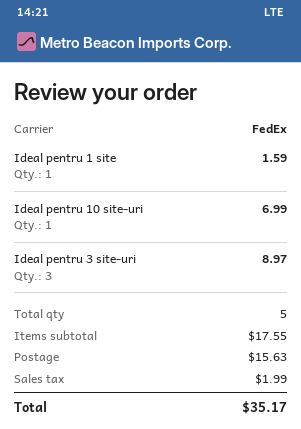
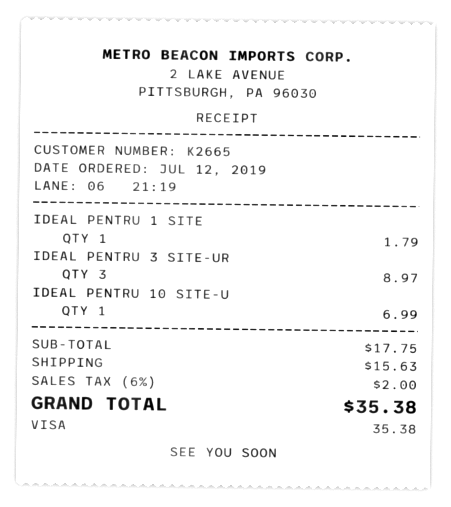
Ideal pentru 1 site: 1 for 1.59 -> 1 for 1.79
subtotal: 17.55 -> 17.75
tax: 1.99 -> 2.00
total: 35.17 -> 35.38

